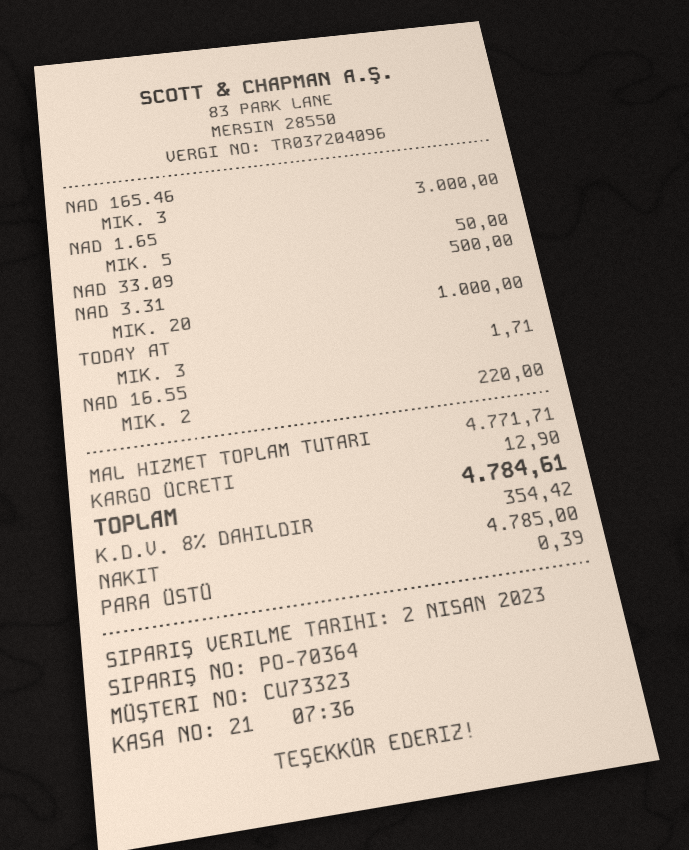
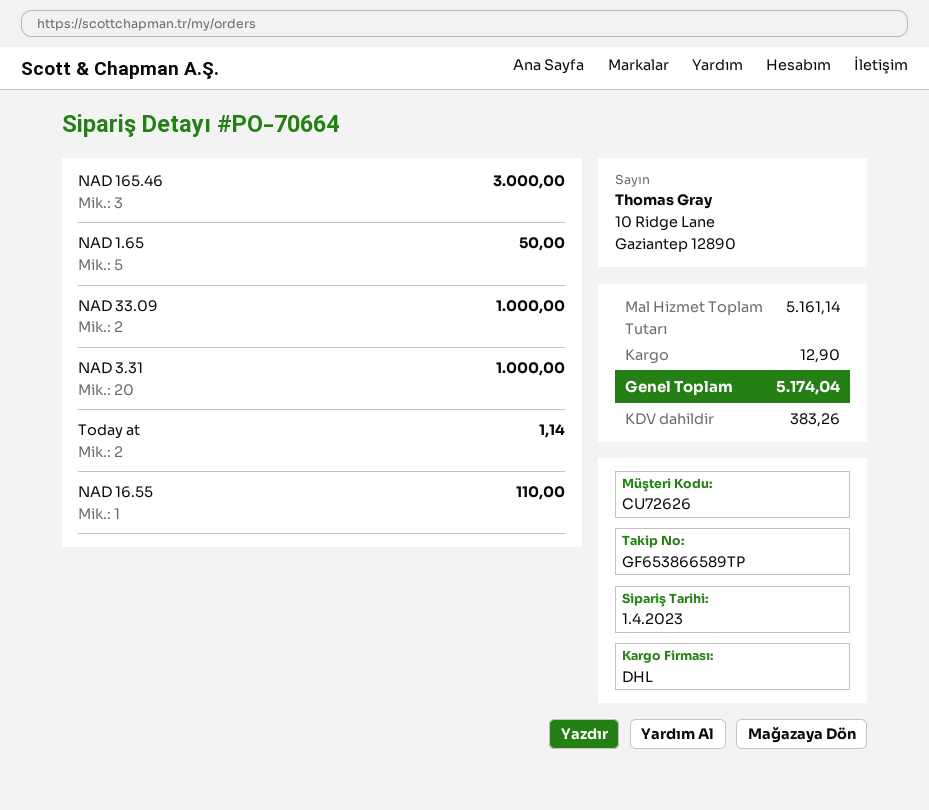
order number: PO-70364 -> PO-70664
order date: 2023-04-02 -> 2023-04-01
customer number: CU73323 -> CU72626
NAD 33.09: 1 for 500.00 -> 2 for 1000.00
TODAY AT: 3 for 1.71 -> 2 for 1.14
NAD 16.55: 2 for 220.00 -> 1 for 110.00
subtotal: 4771.71 -> 5161.14
tax: 354.42 -> 383.26
total: 4784.61 -> 5174.04

